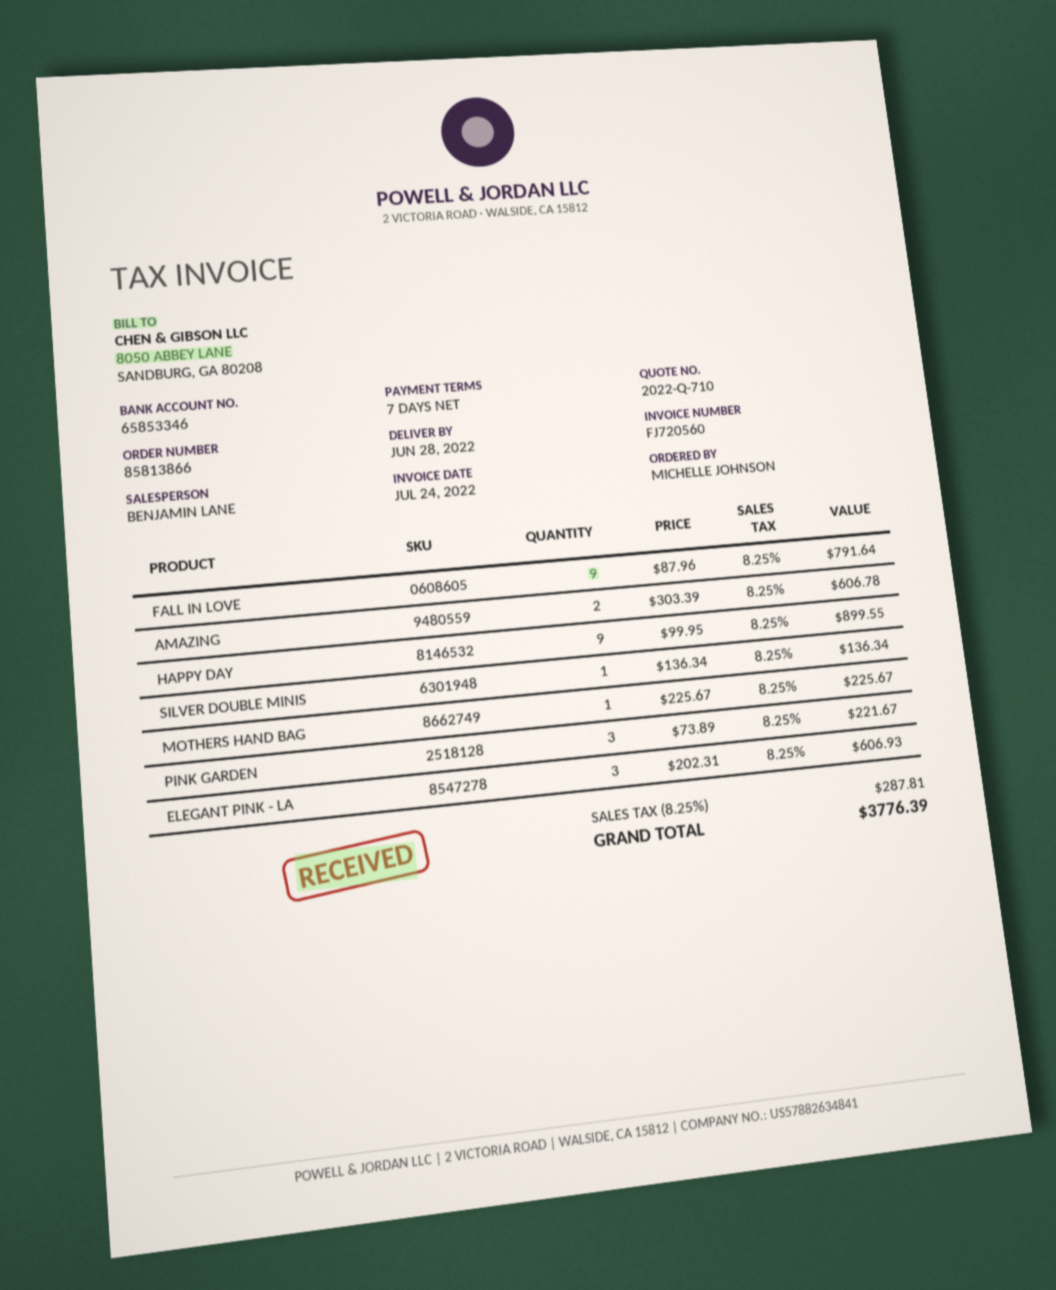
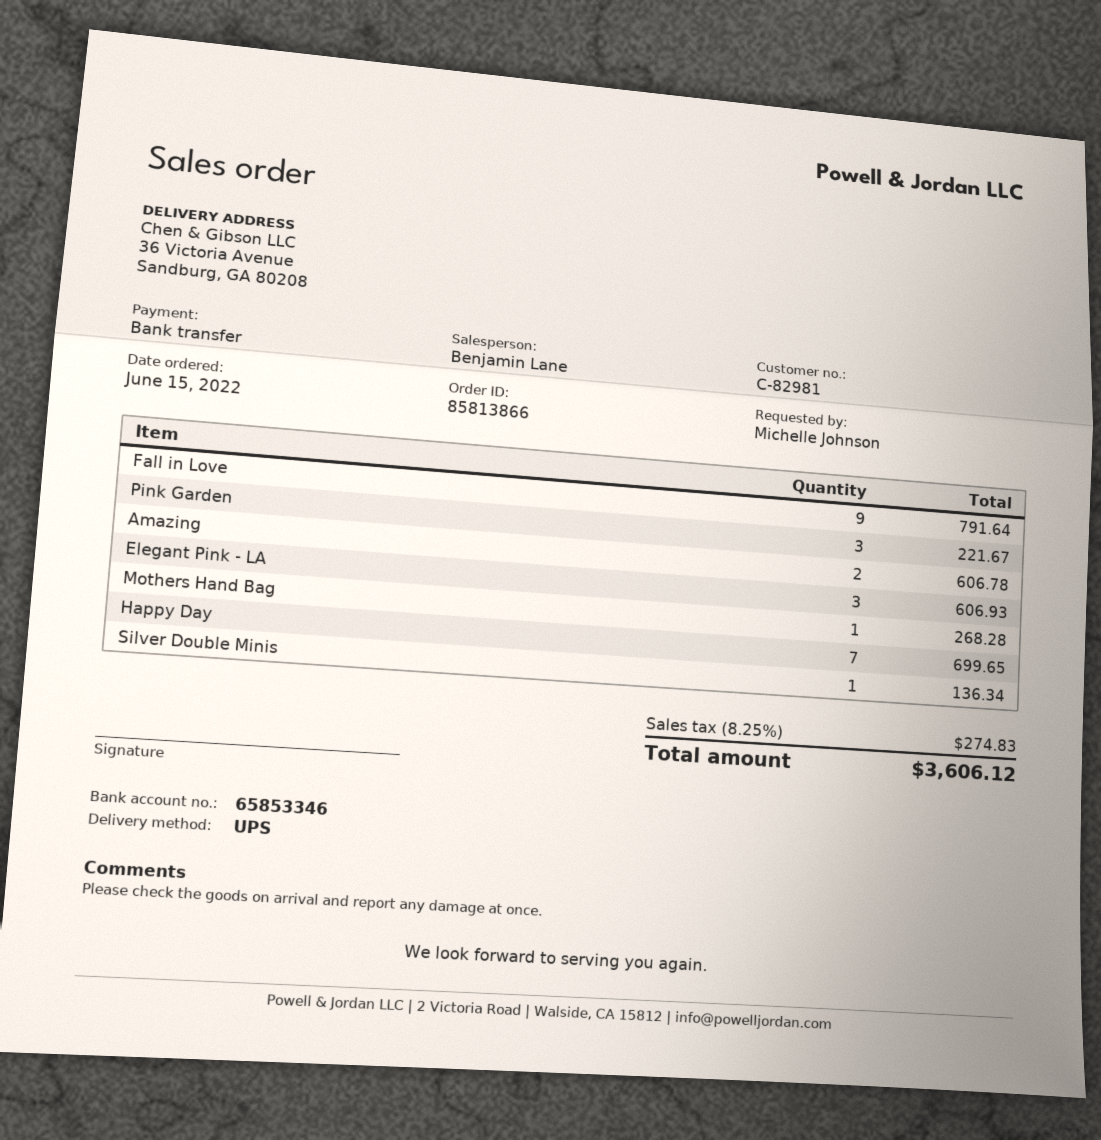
HAPPY DAY: 9 for 899.55 -> 7 for 699.65
MOTHERS HAND BAG: 1 for 225.67 -> 1 for 268.28
tax: 8.25% = 287.81 -> 8.25% = 274.83
total: 3776.39 -> 3606.12

